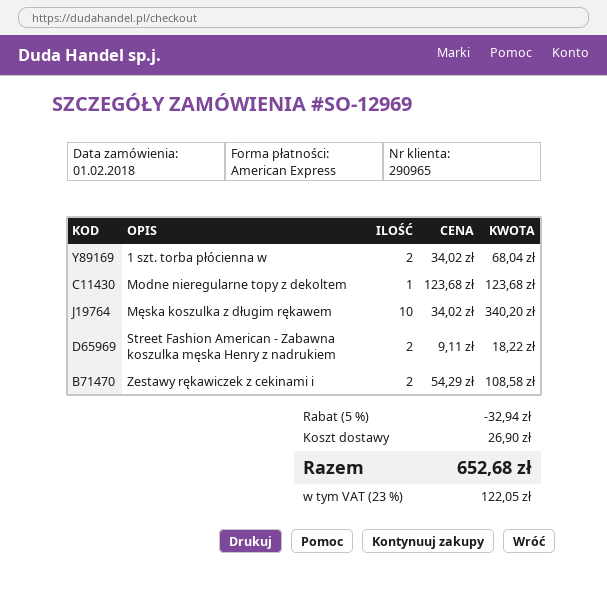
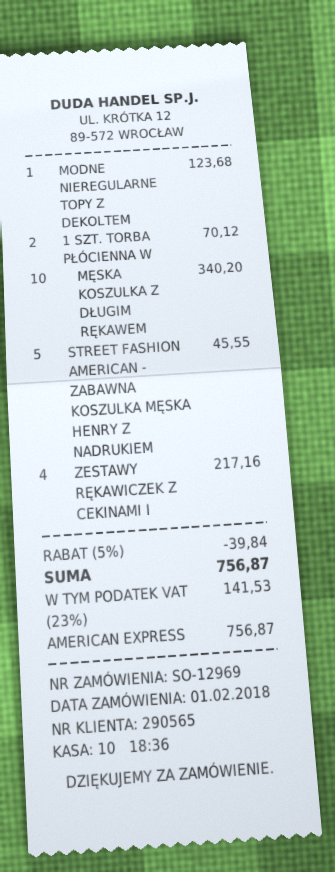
customer number: 290965 -> 290565
1 szt. torba płócienna w: 2 for 68.04 -> 2 for 70.12
Street Fashion American - Zabawna koszulka męska Henry z nadrukiem: 2 for 18.22 -> 5 for 45.55
Zestawy rękawiczek z cekinami i: 2 for 108.58 -> 4 for 217.16
discount: 5% = 32.94 -> 5% = 39.84
shipping: 26.90 -> none
tax: 23% = 122.05 -> 23% = 141.53
total: 652.68 -> 756.87

